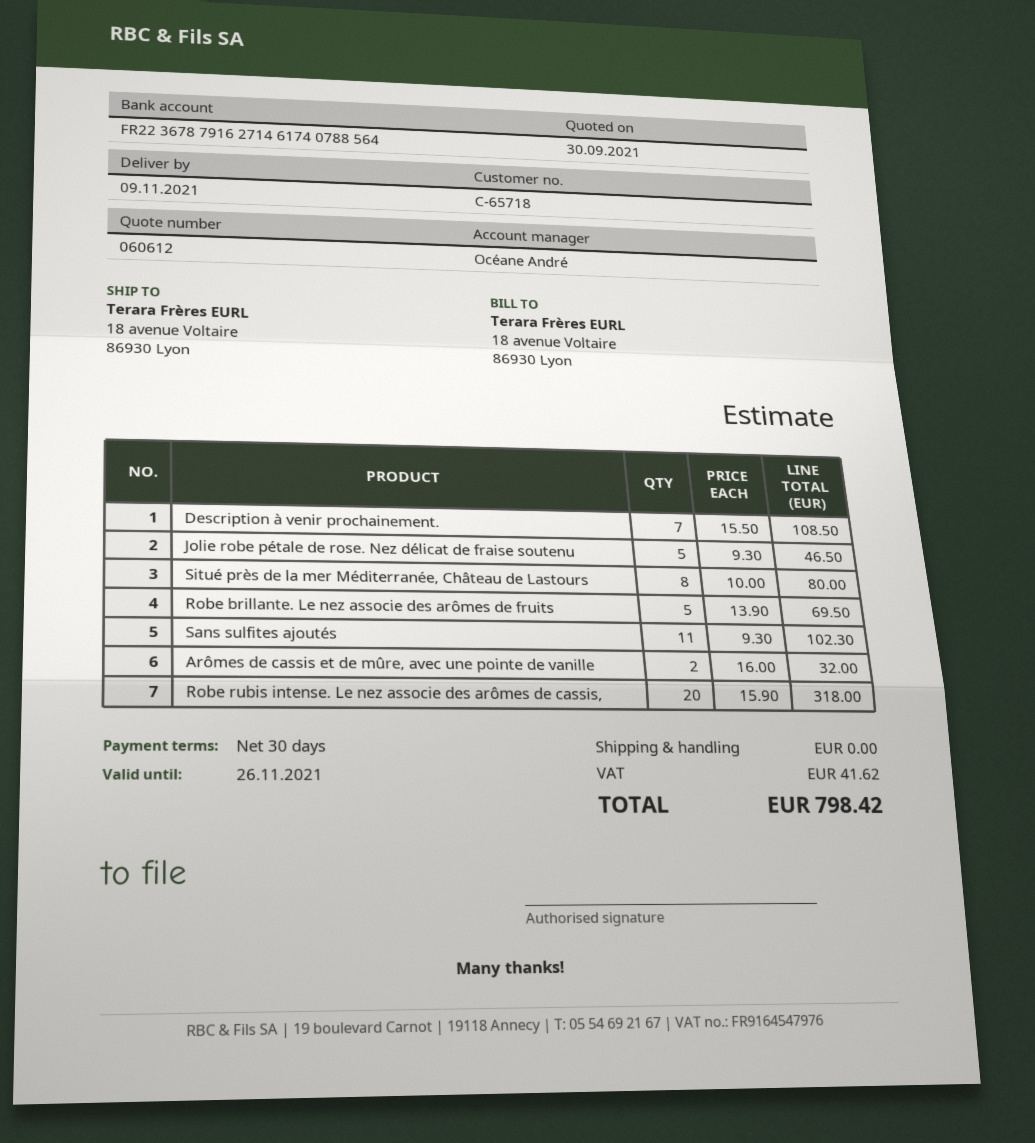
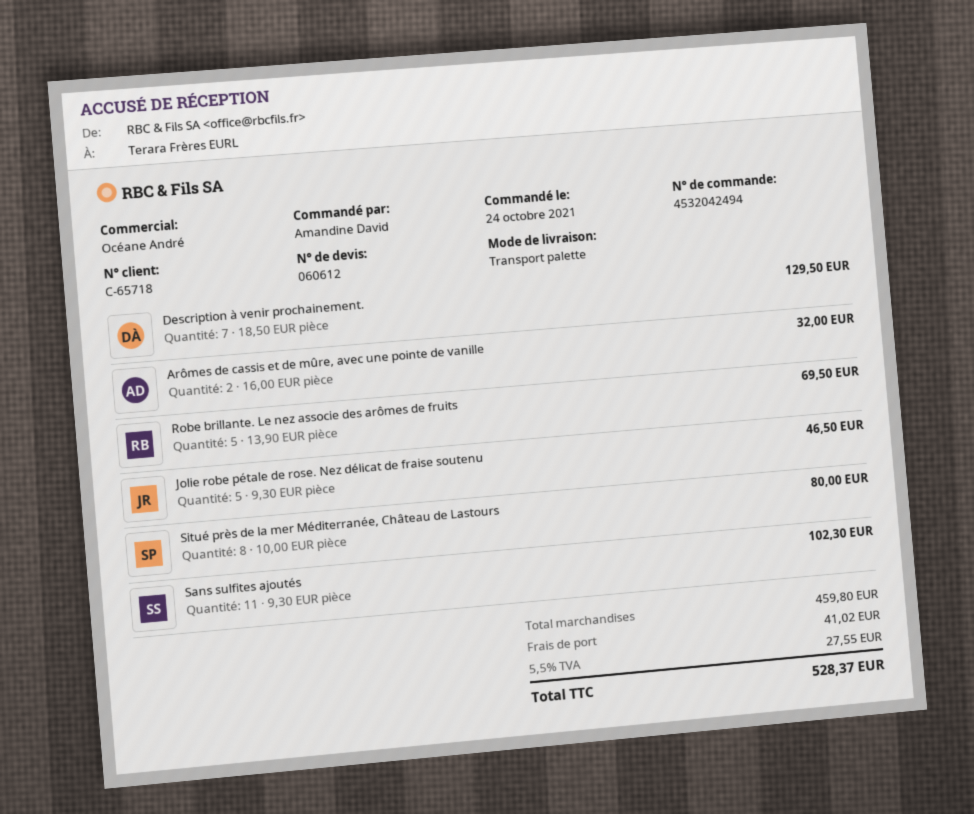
Description à venir prochainement.: 7 x 15.50 = 108.50 -> 7 x 18.50 = 129.50
Robe rubis intense. Le nez associe des arômes de cassis,: 20 x 15.90 = 318.00 -> none
shipping: 0.00 -> 41.02
tax: 41.62 -> 27.55
total: 798.42 -> 528.37

